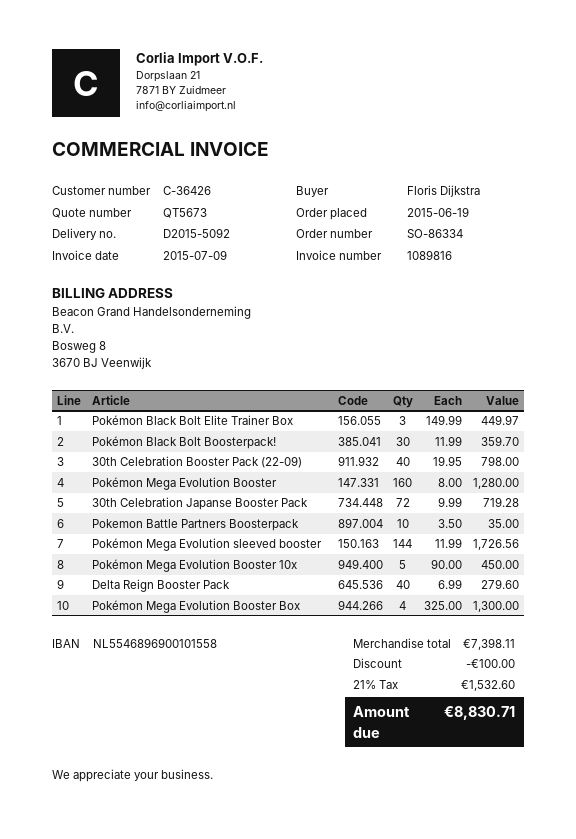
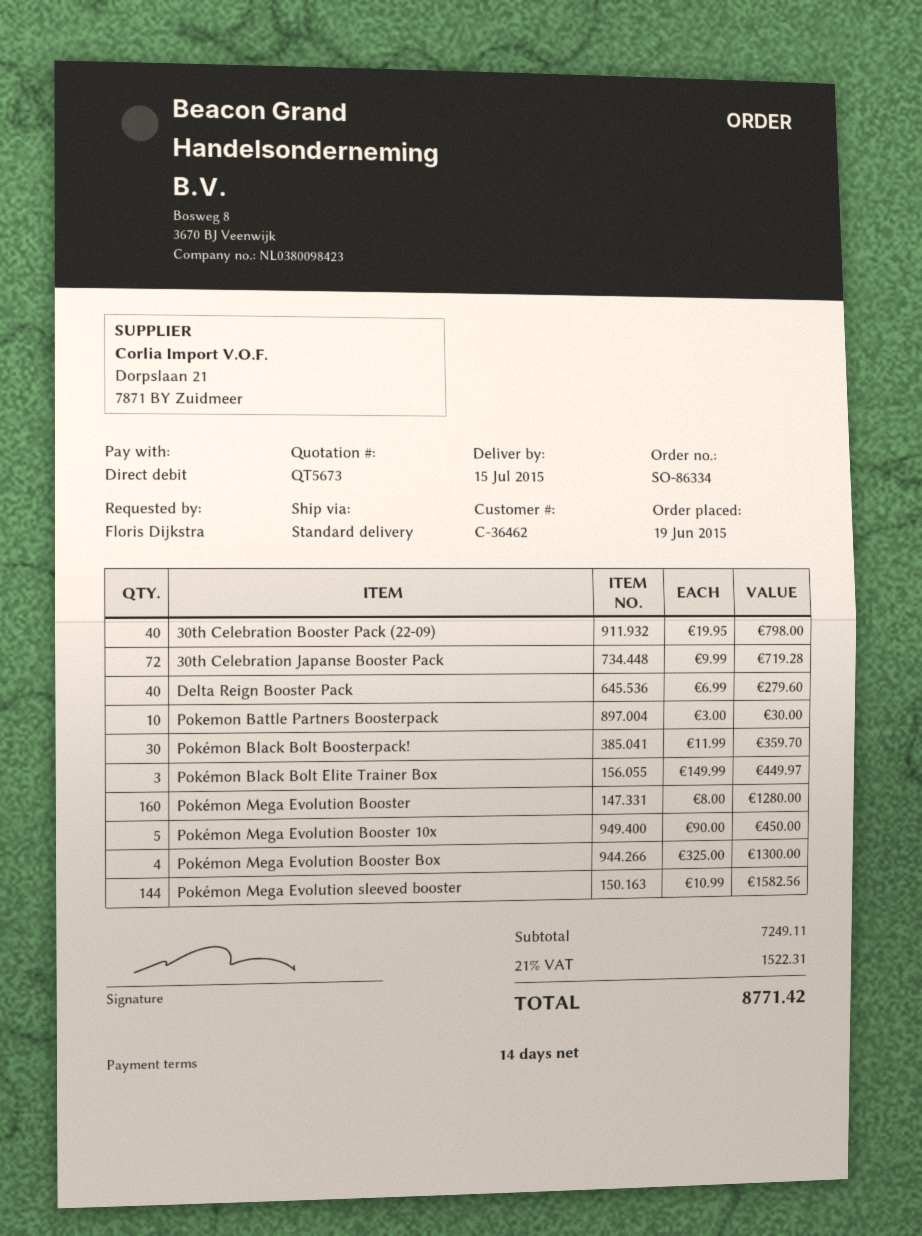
customer number: C-36426 -> C-36462
Pokemon Battle Partners Boosterpack: 10 x 3.50 = 35.00 -> 10 x 3.00 = 30.00
Pokémon Mega Evolution sleeved booster: 144 x 11.99 = 1726.56 -> 144 x 10.99 = 1582.56
subtotal: 7398.11 -> 7249.11
discount: 100.00 -> none
tax: 21% = 1532.60 -> 21% = 1522.31
total: 8830.71 -> 8771.42

